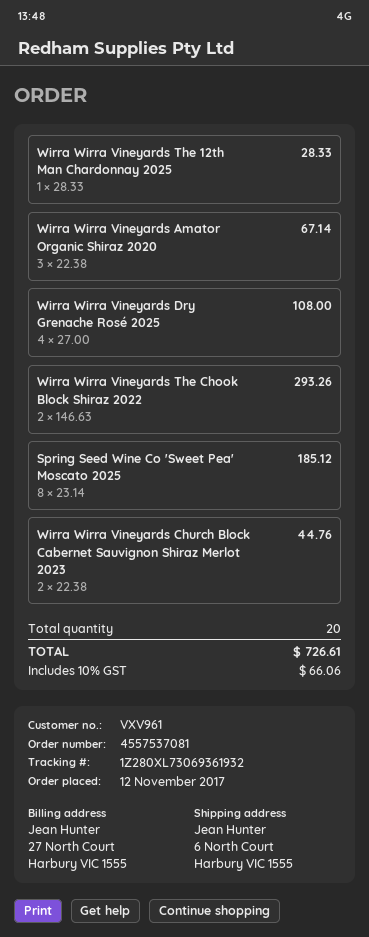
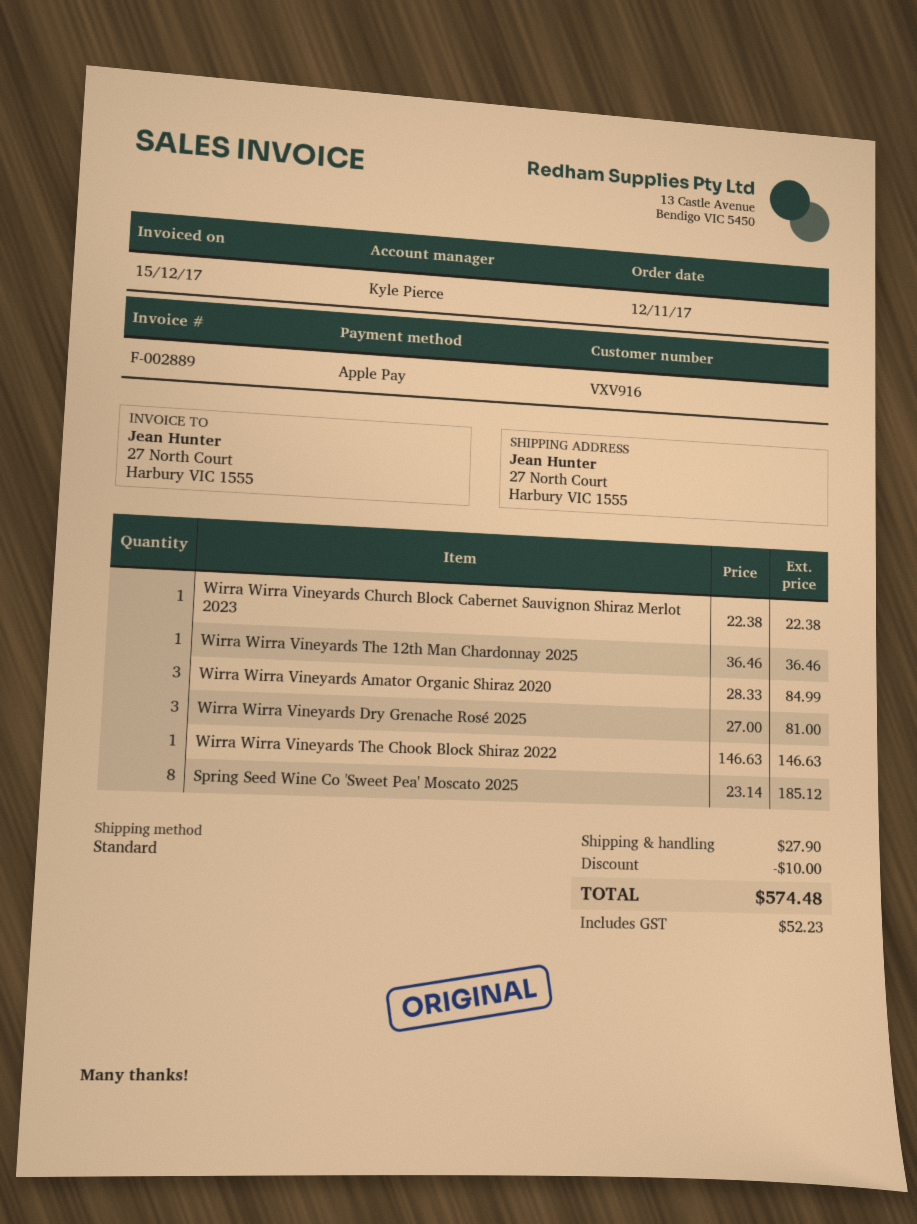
customer number: VXV961 -> VXV916
ship to: 6 North Court, Harbury VIC 1555 -> 27 North Court, Harbury VIC 1555
Wirra Wirra Vineyards The 12th Man Chardonnay 2025: 1 x 28.33 = 28.33 -> 1 x 36.46 = 36.46
Wirra Wirra Vineyards Amator Organic Shiraz 2020: 3 x 22.38 = 67.14 -> 3 x 28.33 = 84.99
Wirra Wirra Vineyards Dry Grenache Rosé 2025: 4 x 27.00 = 108.00 -> 3 x 27.00 = 81.00
Wirra Wirra Vineyards The Chook Block Shiraz 2022: 2 x 146.63 = 293.26 -> 1 x 146.63 = 146.63
Wirra Wirra Vineyards Church Block Cabernet Sauvignon Shiraz Merlot 2023: 2 x 22.38 = 44.76 -> 1 x 22.38 = 22.38
discount: none -> 10.00
shipping: none -> 27.90
tax: 66.06 -> 52.23
total: 726.61 -> 574.48

